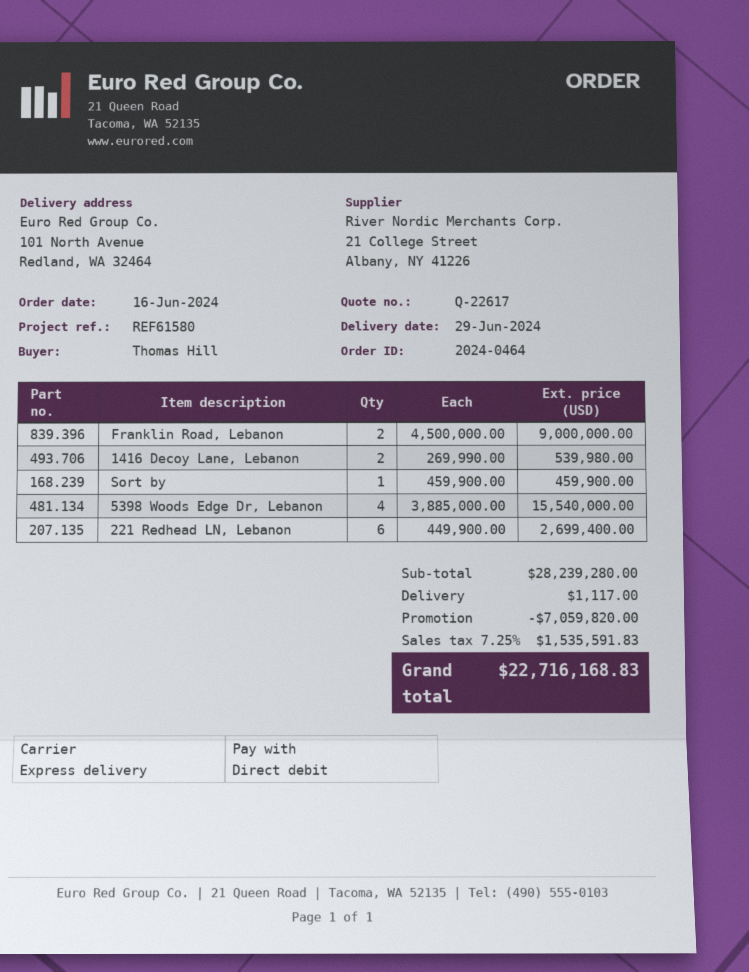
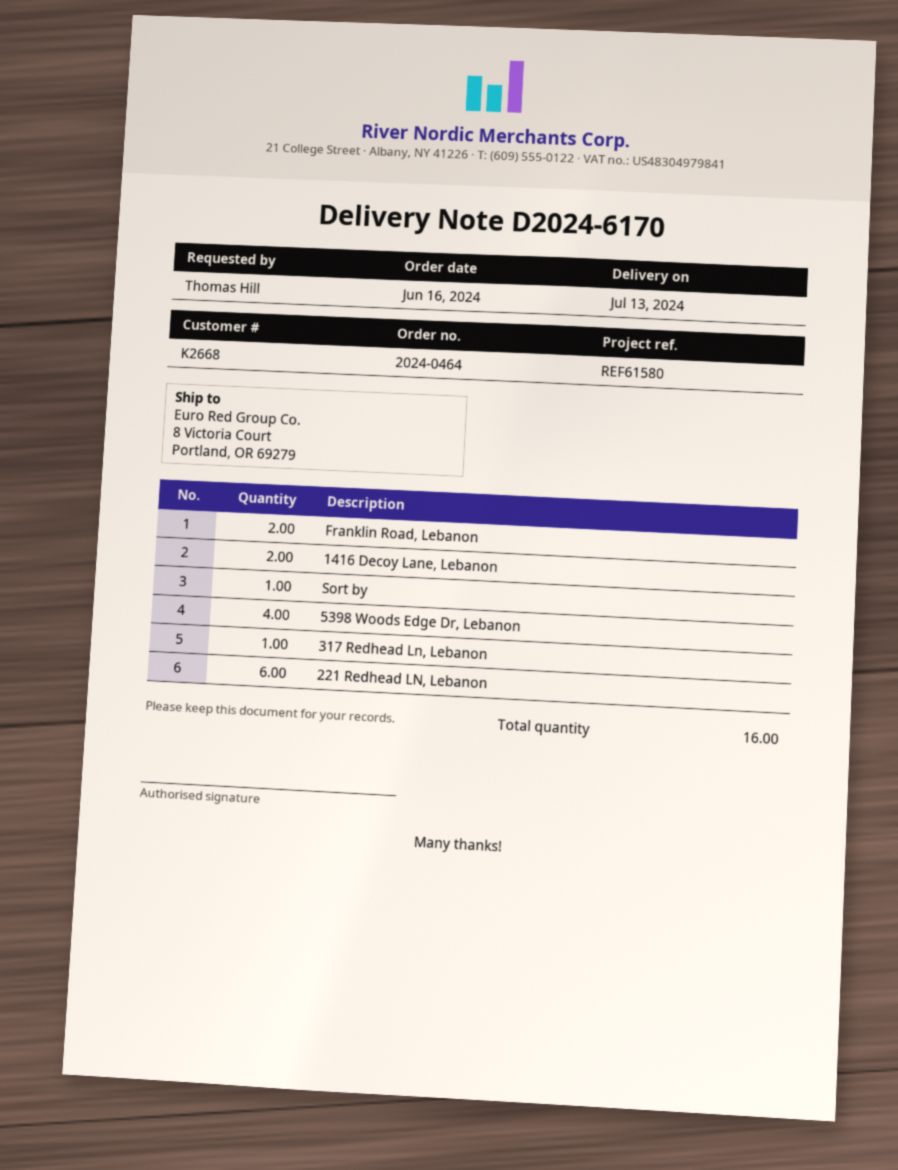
delivery date: 2024-06-29 -> 2024-07-13
ship to: 101 North Avenue, Redland, WA 32464 -> 8 Victoria Court, Portland, OR 69279
317 Redhead Ln, Lebanon: none -> 1

